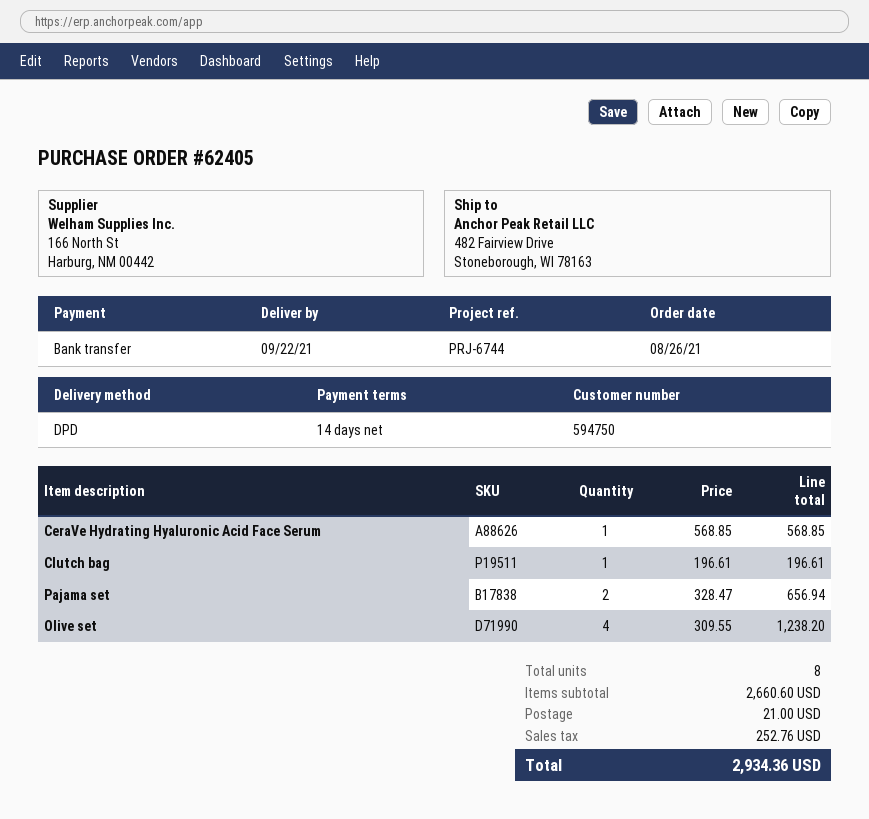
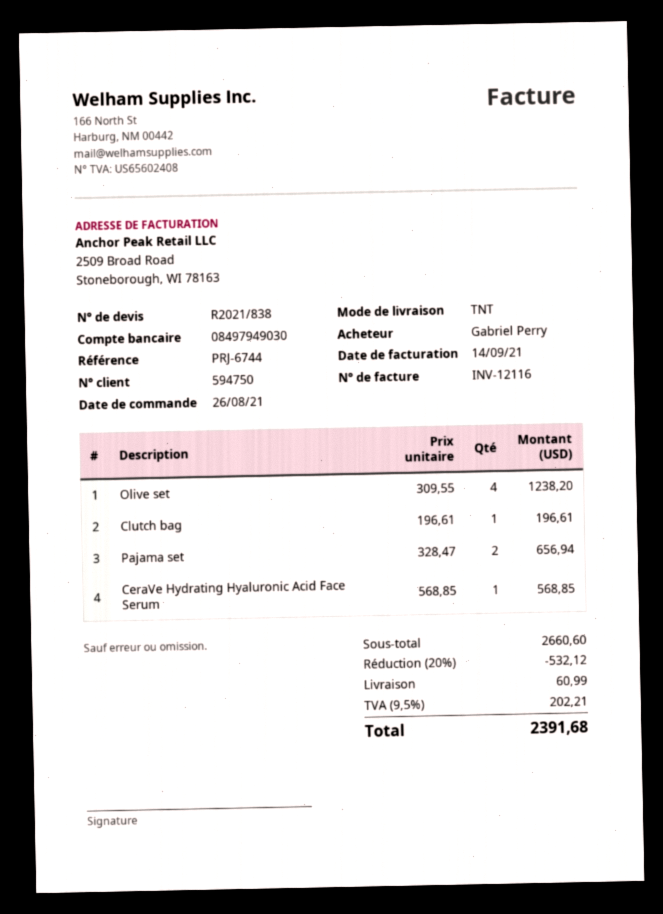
shipping method: DPD -> TNT
discount: none -> 20% = 532.12
shipping: 21.00 -> 60.99
tax: 252.76 -> 202.21
total: 2934.36 -> 2391.68

